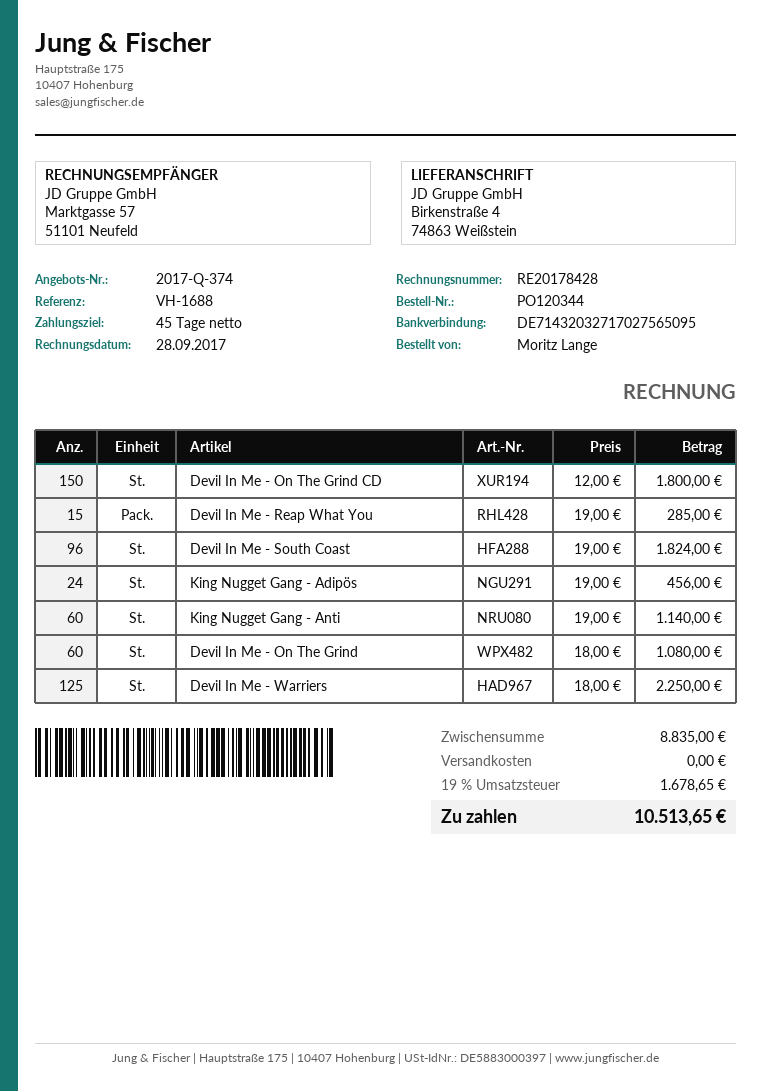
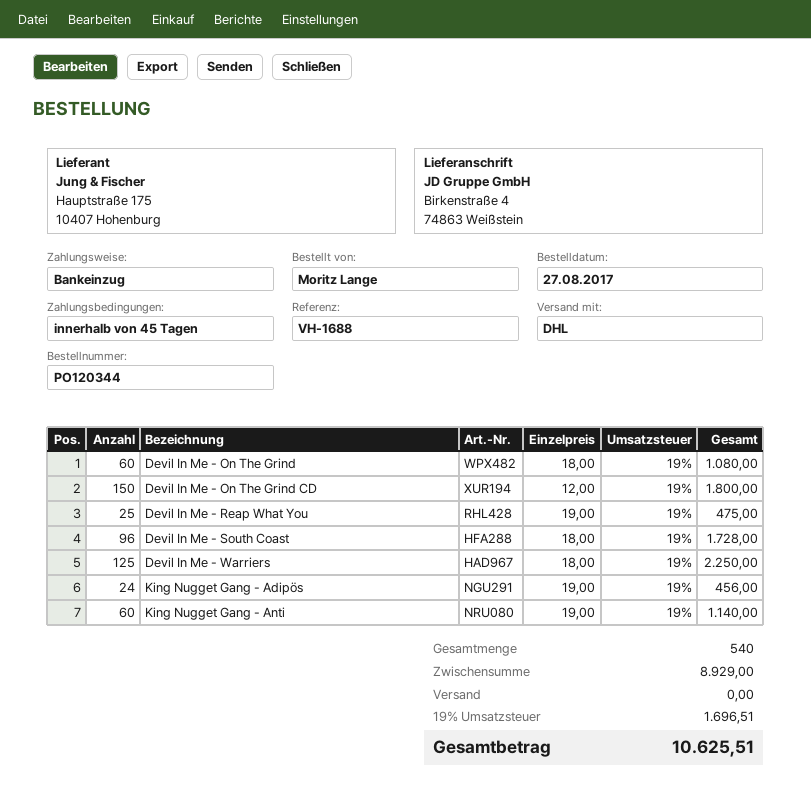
Devil In Me - Reap What You: 15 x 19.00 = 285.00 -> 25 x 19.00 = 475.00
Devil In Me - South Coast: 96 x 19.00 = 1824.00 -> 96 x 18.00 = 1728.00
subtotal: 8835.00 -> 8929.00
tax: 19% = 1678.65 -> 19% = 1696.51
total: 10513.65 -> 10625.51

